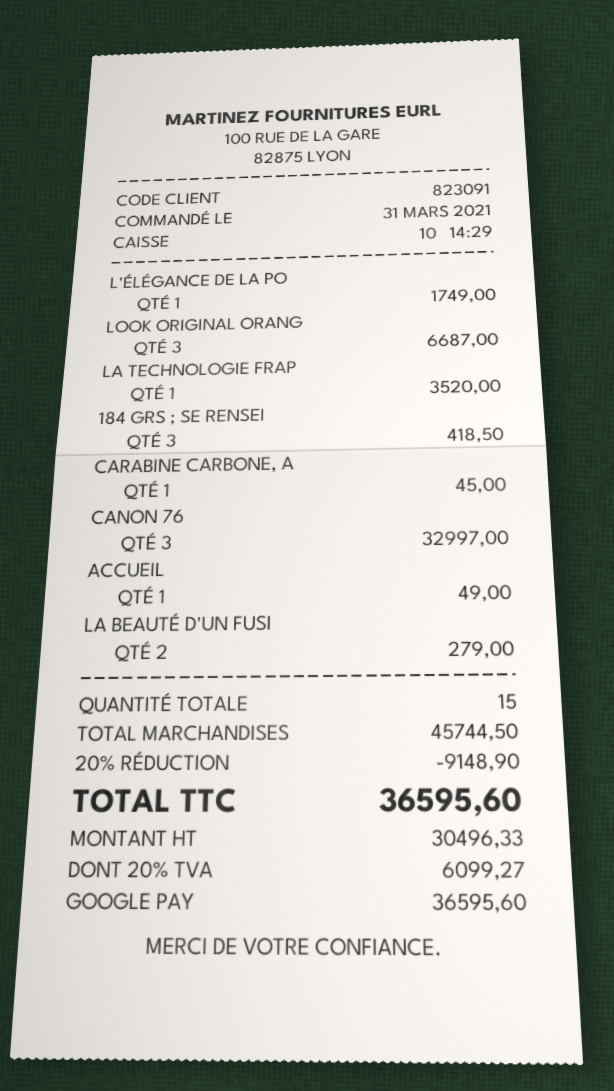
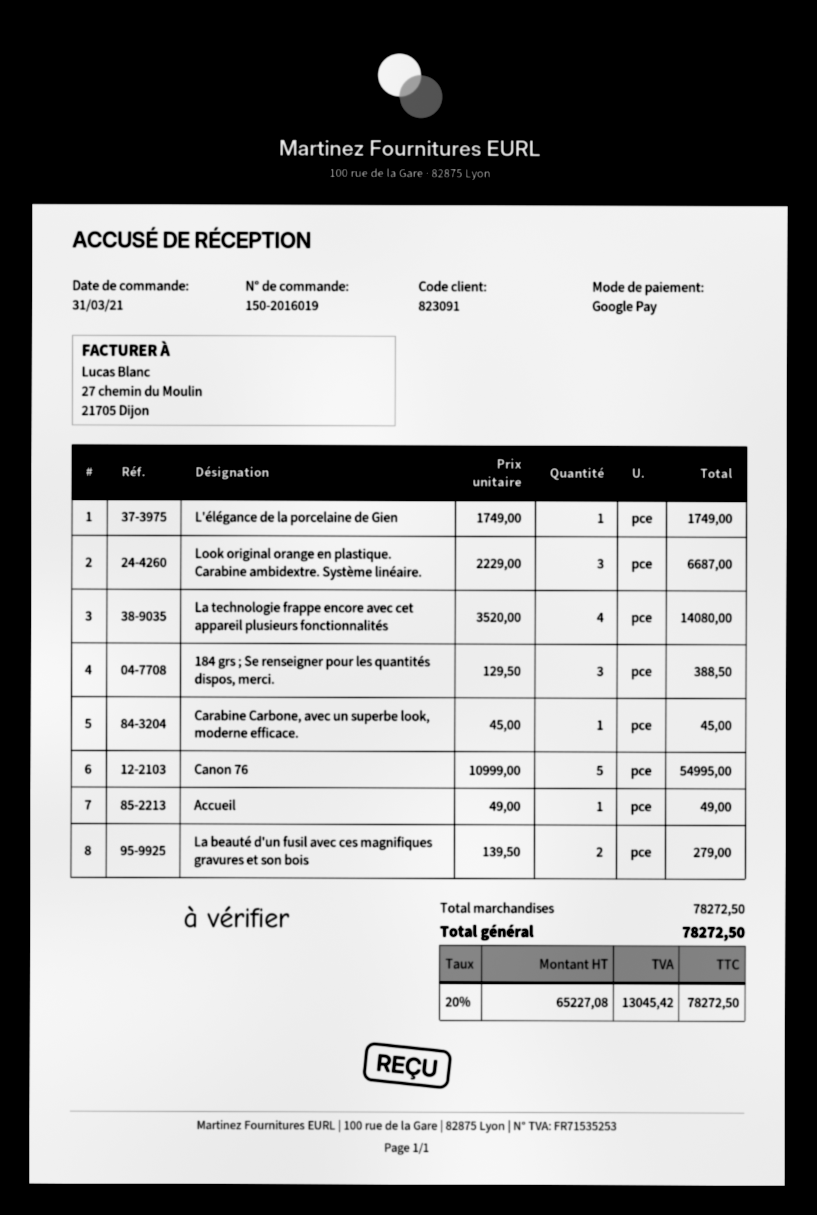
LA TECHNOLOGIE FRAP: 1 for 3520.00 -> 4 for 14080.00
184 GRS ; SE RENSEI: 3 for 418.50 -> 3 for 388.50
CANON 76: 3 for 32997.00 -> 5 for 54995.00
subtotal: 45744.50 -> 78272.50
discount: 20% = 9148.90 -> none
net: 30496.33 -> 65227.08
tax: 20% = 6099.27 -> 20% = 13045.42
total: 36595.60 -> 78272.50

